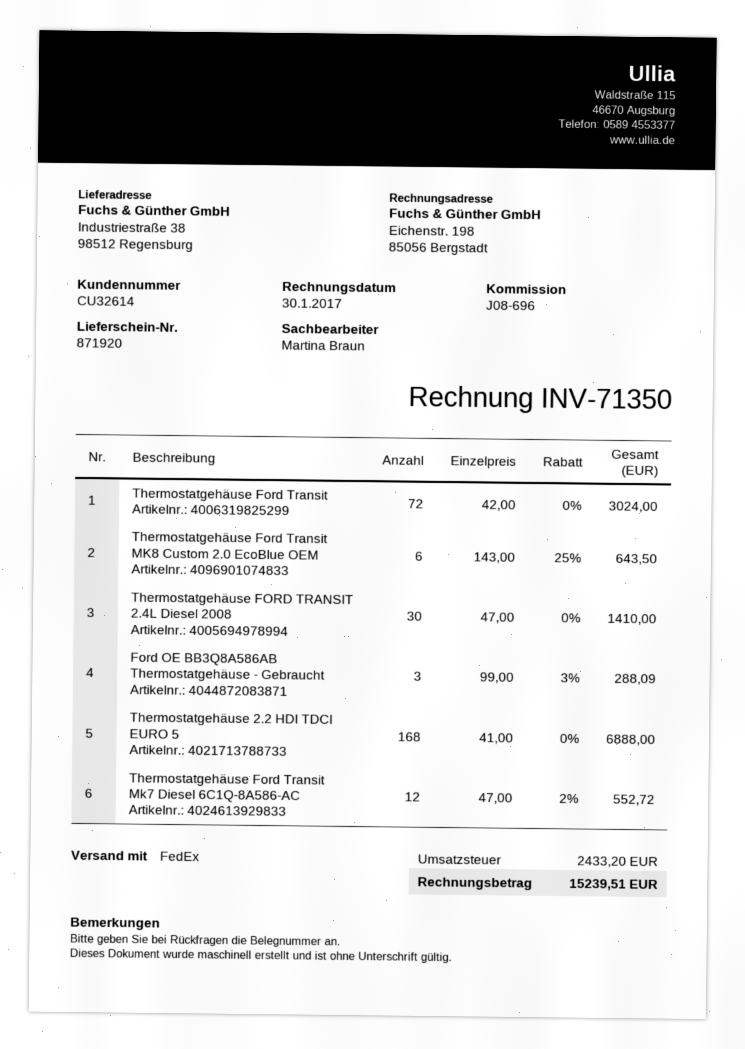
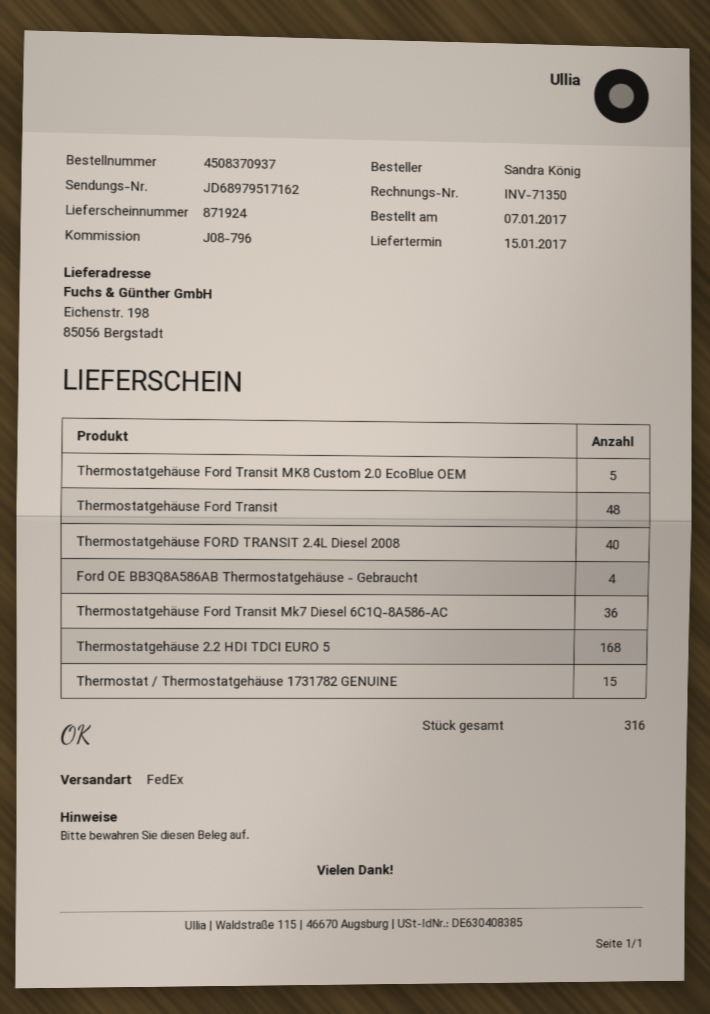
delivery note number: 871920 -> 871924
reference: J08-696 -> J08-796
ship to: Industriestraße 38, 98512 Regensburg -> Eichenstr. 198, 85056 Bergstadt
Thermostatgehäuse Ford Transit: 72 -> 48
Thermostatgehäuse Ford Transit MK8 Custom 2.0 EcoBlue OEM: 6 -> 5
Thermostatgehäuse FORD TRANSIT 2.4L Diesel 2008: 30 -> 40
Ford OE BB3Q8A586AB Thermostatgehäuse - Gebraucht: 3 -> 4
Thermostatgehäuse Ford Transit Mk7 Diesel 6C1Q-8A586-AC: 12 -> 36
Thermostat / Thermostatgehäuse 1731782 GENUINE: none -> 15

